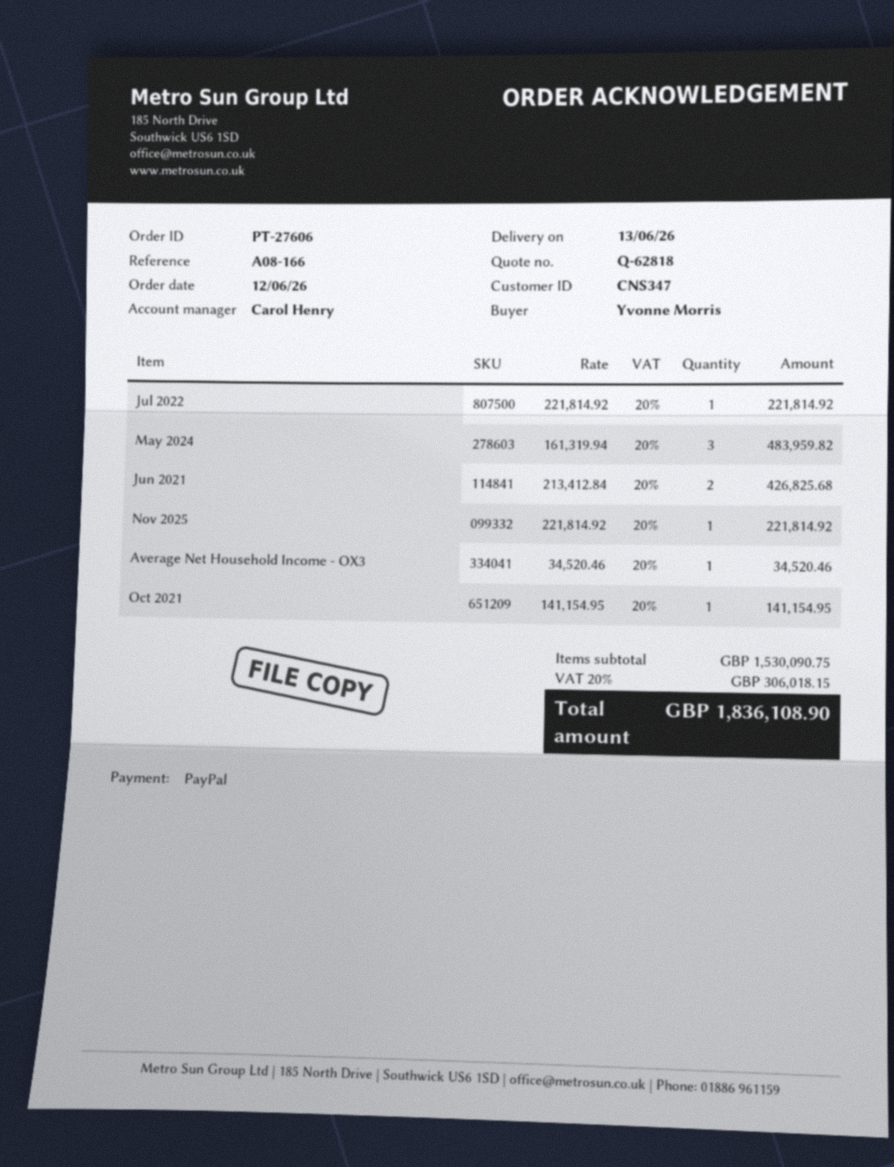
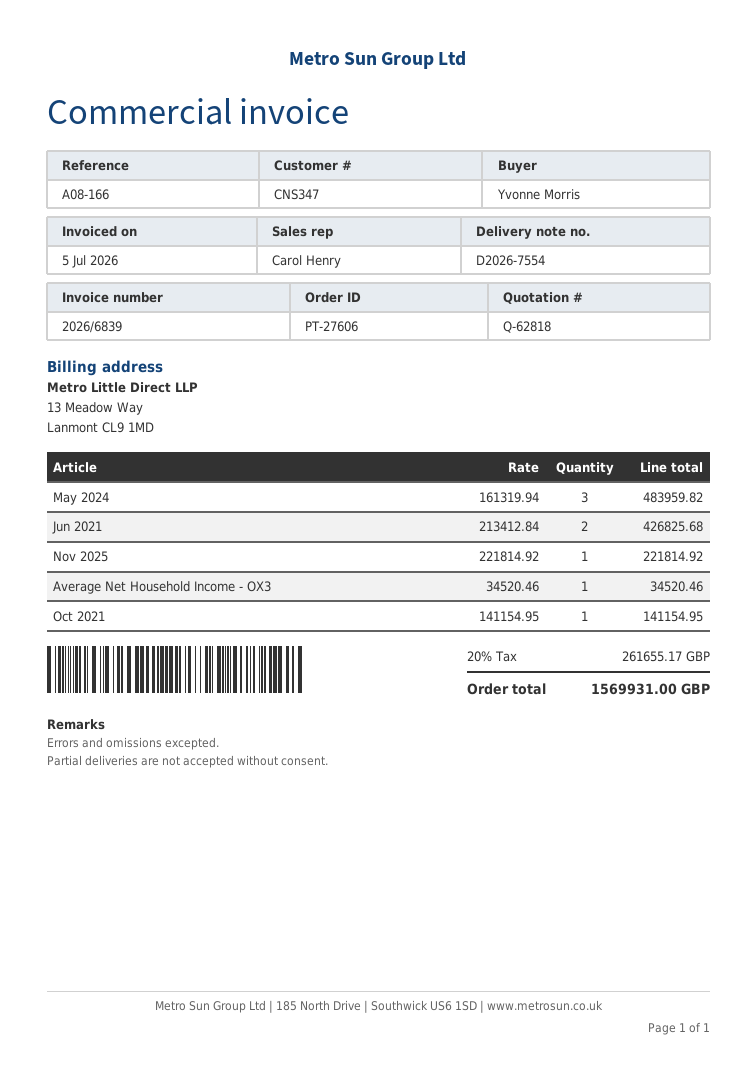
Jul 2022: 1 x 221814.92 = 221814.92 -> none
tax: 20% = 306018.15 -> 20% = 261655.17
total: 1836108.90 -> 1569931.00

